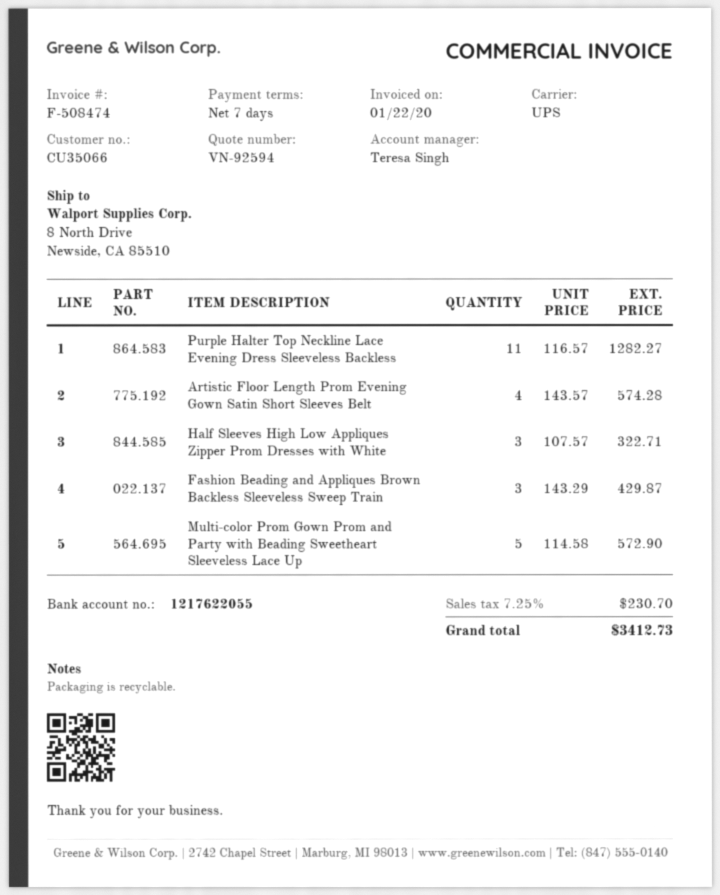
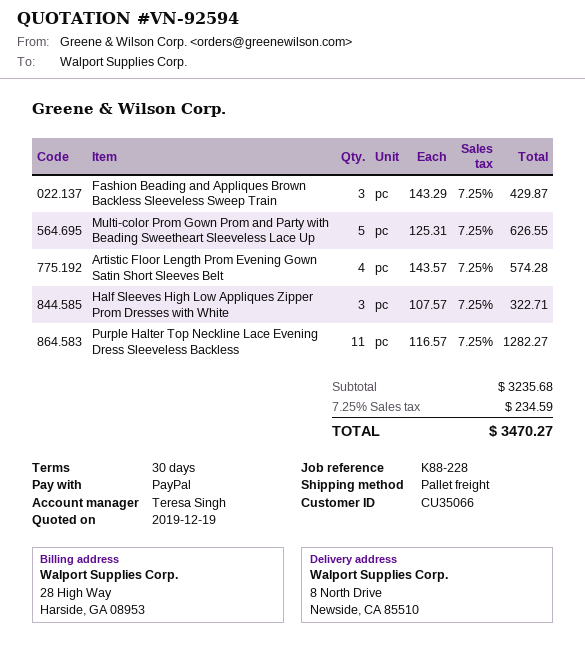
payment terms: 7 days -> 30 days
shipping method: UPS -> pallet freight
Multi-color Prom Gown Prom and Party with Beading Sweetheart Sleeveless Lace Up: 5 x 114.58 = 572.90 -> 5 x 125.31 = 626.55
tax: 7.25% = 230.70 -> 7.25% = 234.59
total: 3412.73 -> 3470.27

